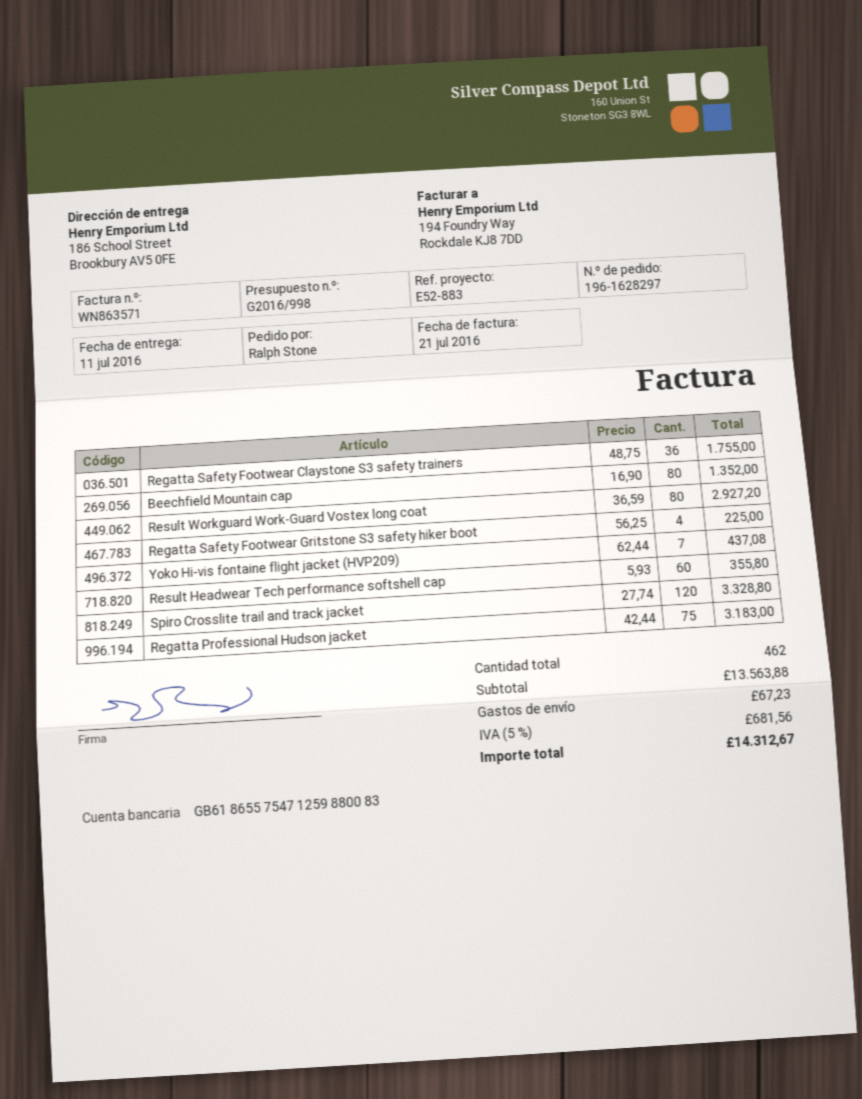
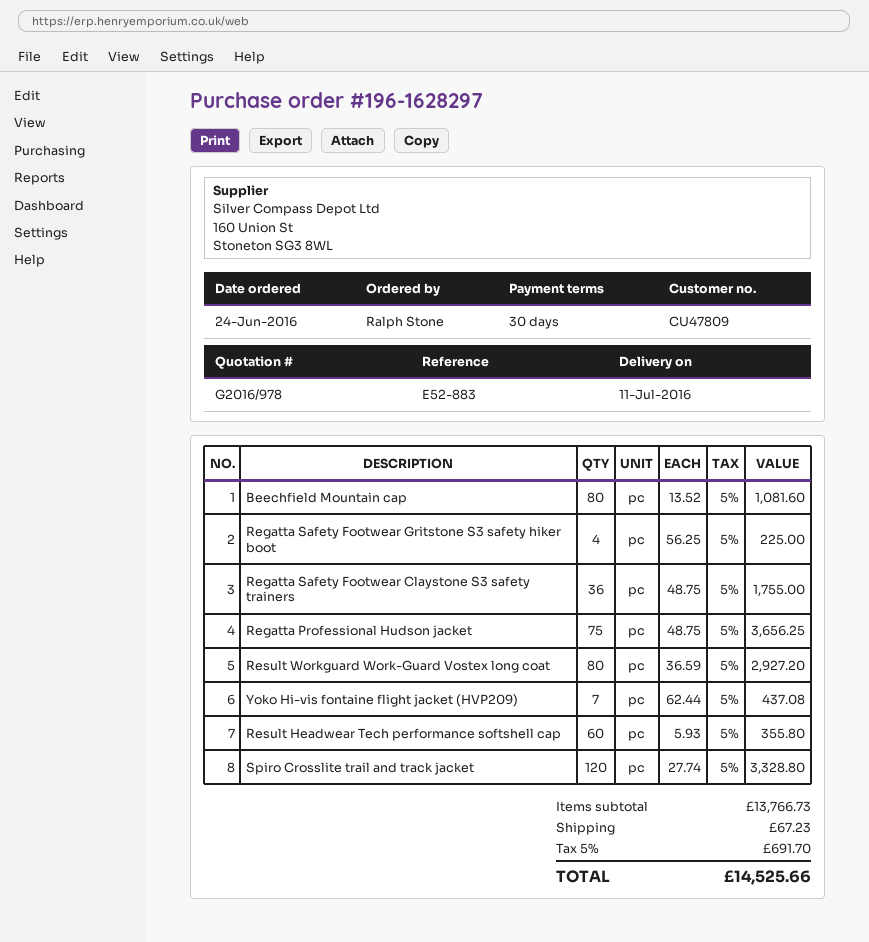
quote number: G2016/998 -> G2016/978
Beechfield Mountain cap: 80 x 16.90 = 1352.00 -> 80 x 13.52 = 1081.60
Regatta Professional Hudson jacket: 75 x 42.44 = 3183.00 -> 75 x 48.75 = 3656.25
subtotal: 13563.88 -> 13766.73
tax: 5% = 681.56 -> 5% = 691.70
total: 14312.67 -> 14525.66

